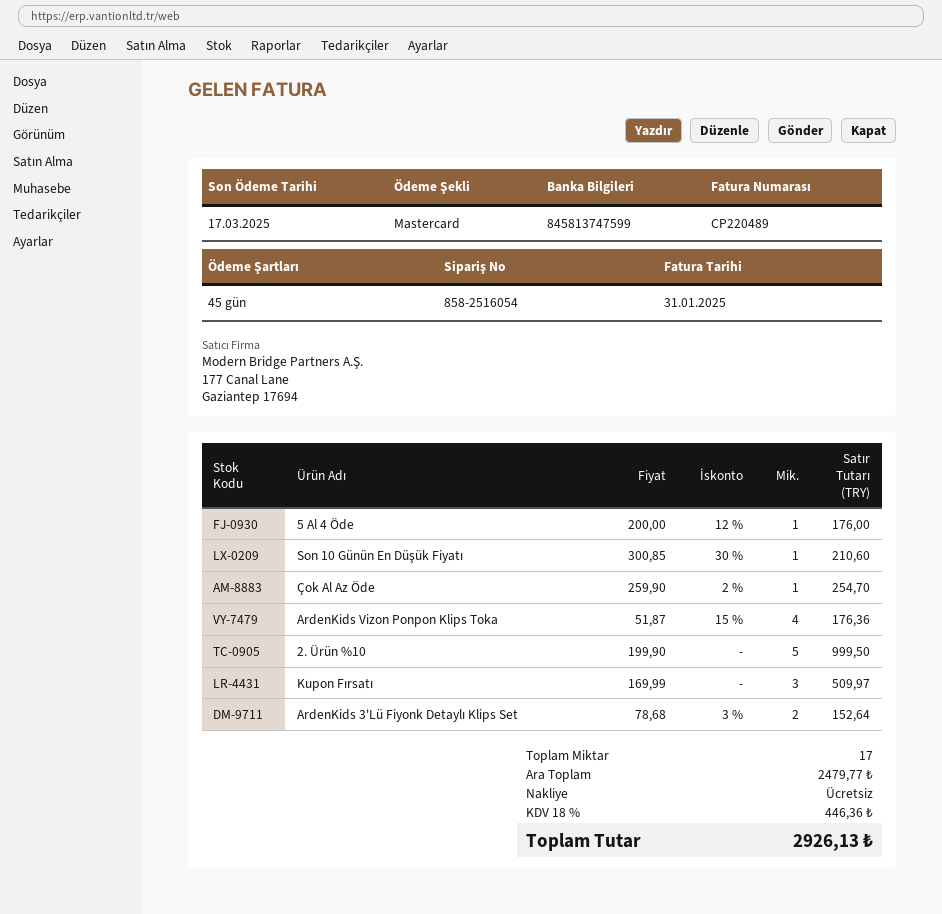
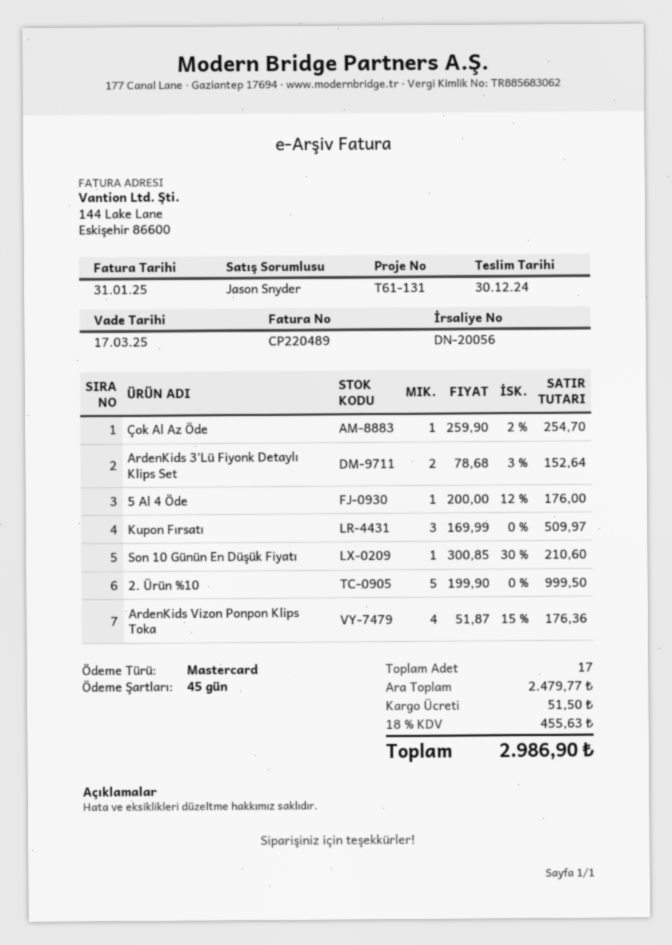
shipping: 0.00 -> 51.50
tax: 18% = 446.36 -> 18% = 455.63
total: 2926.13 -> 2986.90

